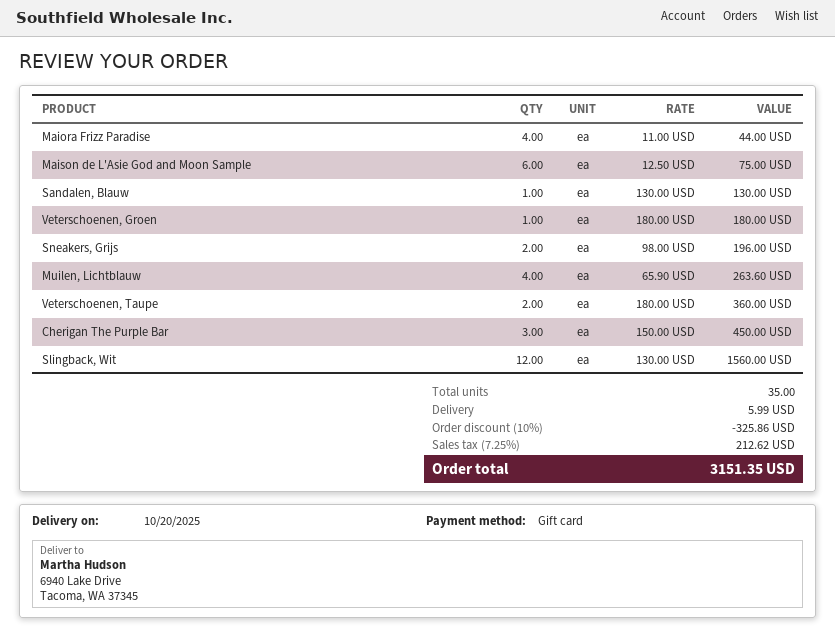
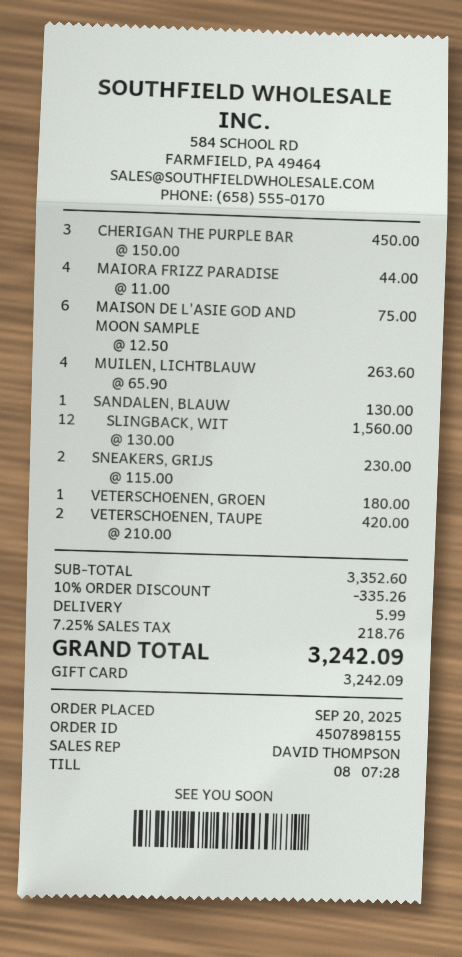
Sneakers, Grijs: 2 x 98.00 = 196.00 -> 2 x 115.00 = 230.00
Veterschoenen, Taupe: 2 x 180.00 = 360.00 -> 2 x 210.00 = 420.00
discount: 10% = 325.86 -> 10% = 335.26
tax: 7.25% = 212.62 -> 7.25% = 218.76
total: 3151.35 -> 3242.09

